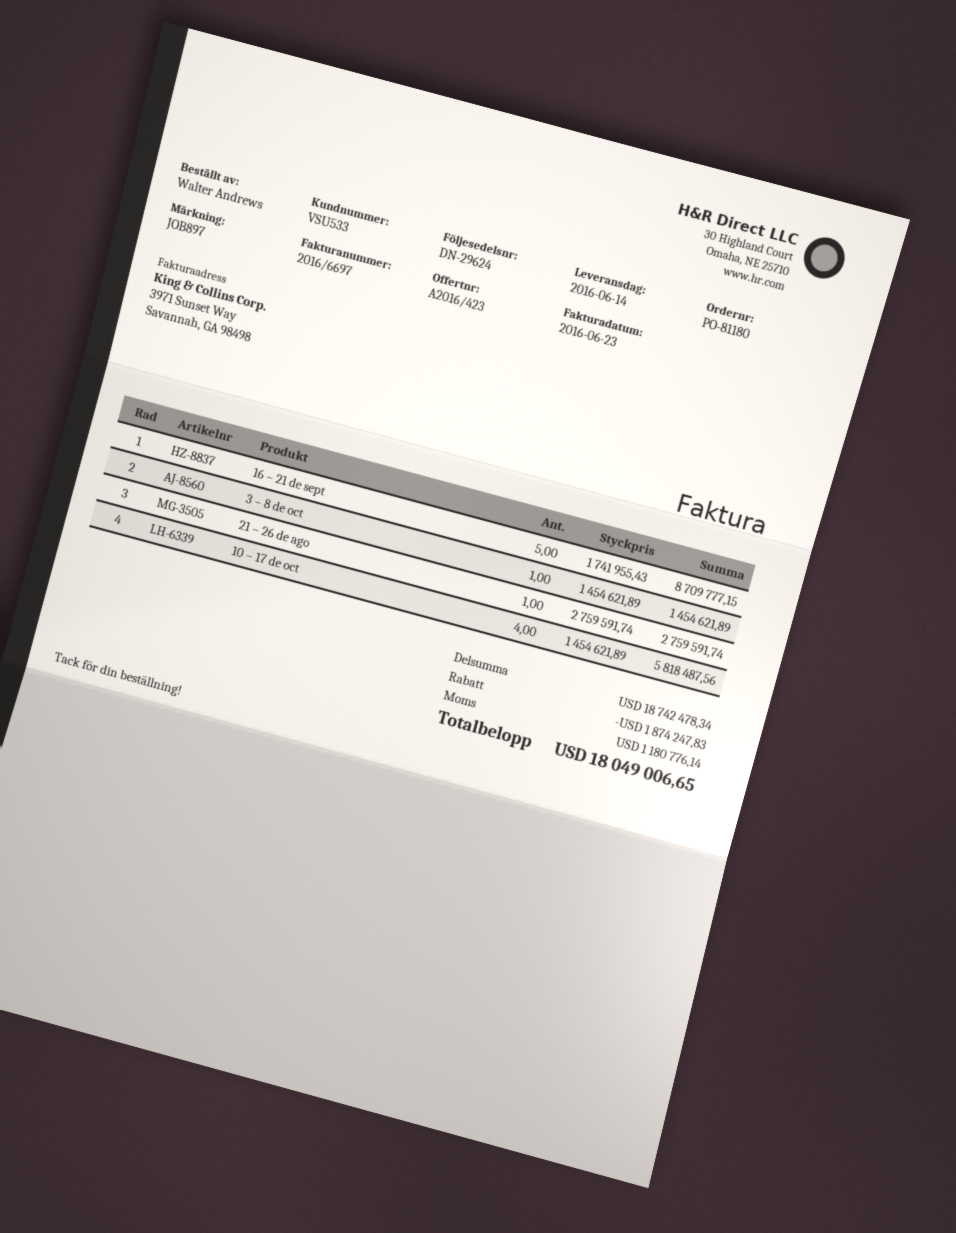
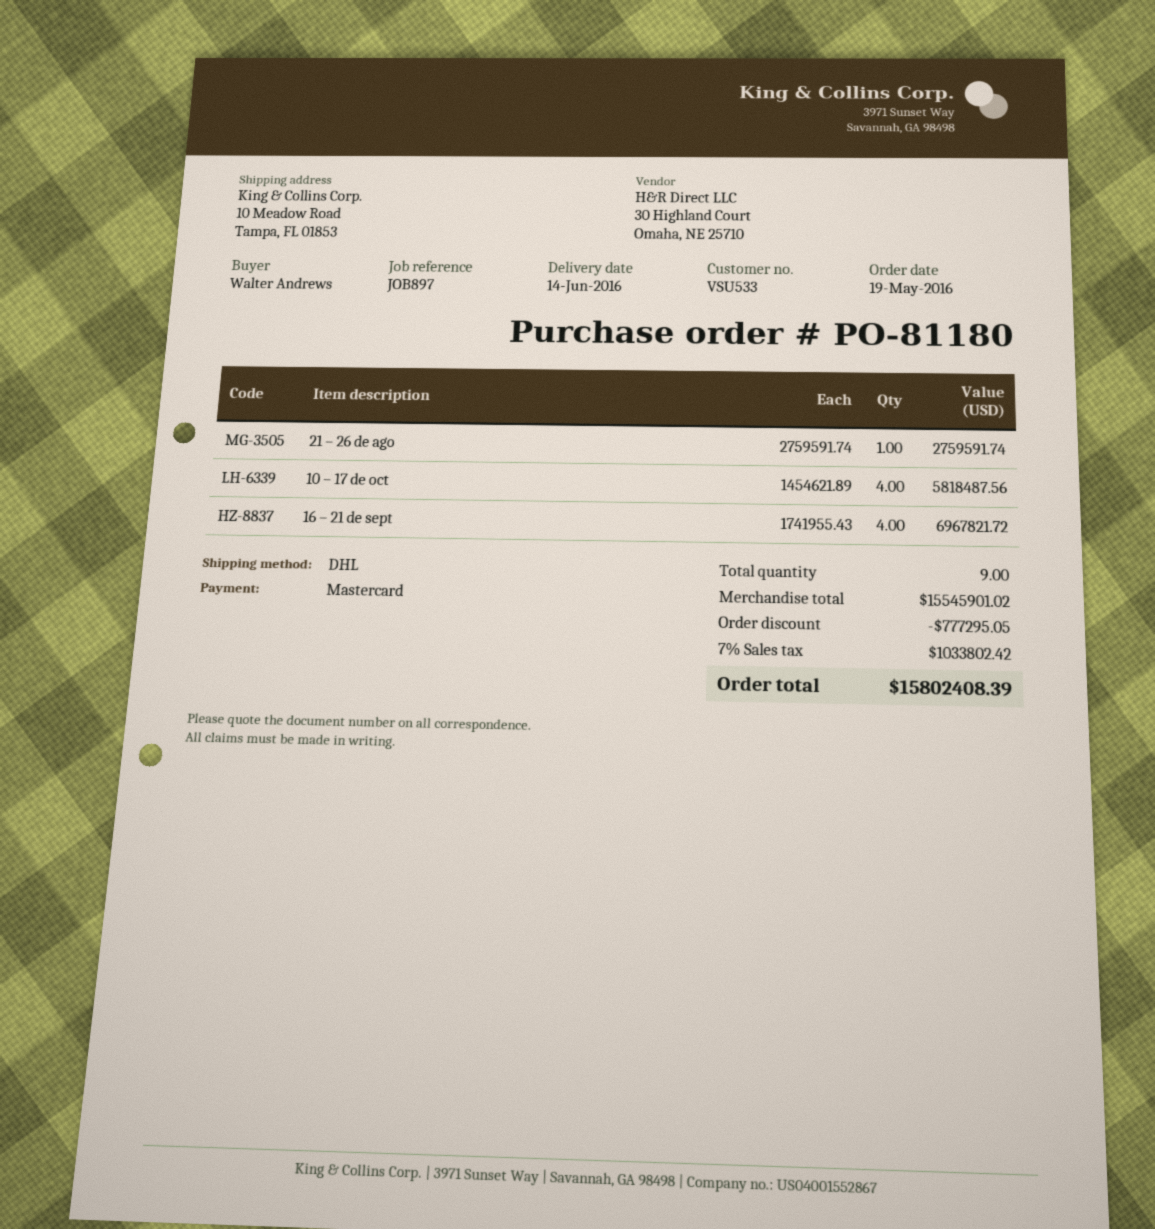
16 – 21 de sept: 5 x 1741955.43 = 8709777.15 -> 4 x 1741955.43 = 6967821.72
3 – 8 de oct: 1 x 1454621.89 = 1454621.89 -> none
subtotal: 18742478.34 -> 15545901.02
discount: 1874247.83 -> 777295.05
tax: 1180776.14 -> 1033802.42
total: 18049006.65 -> 15802408.39

